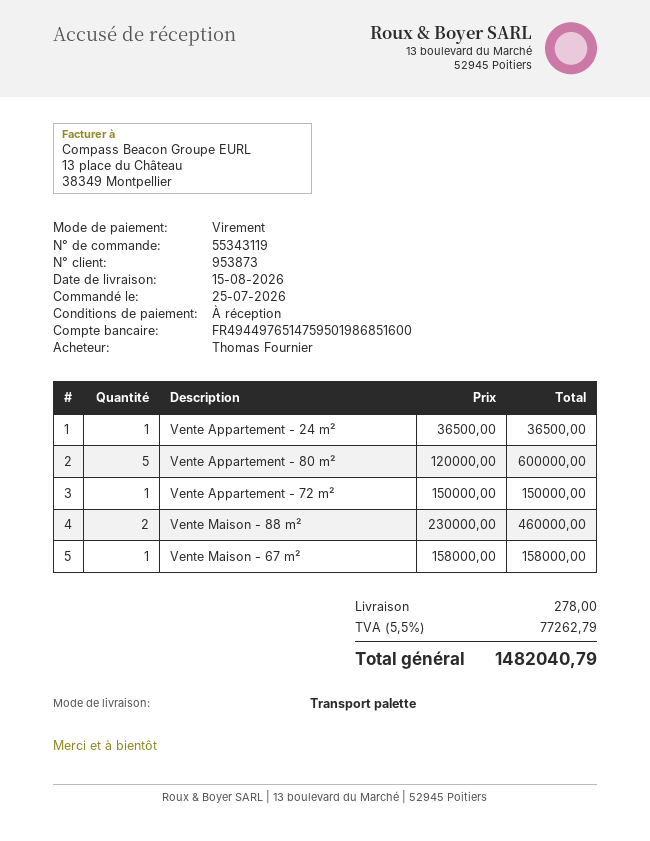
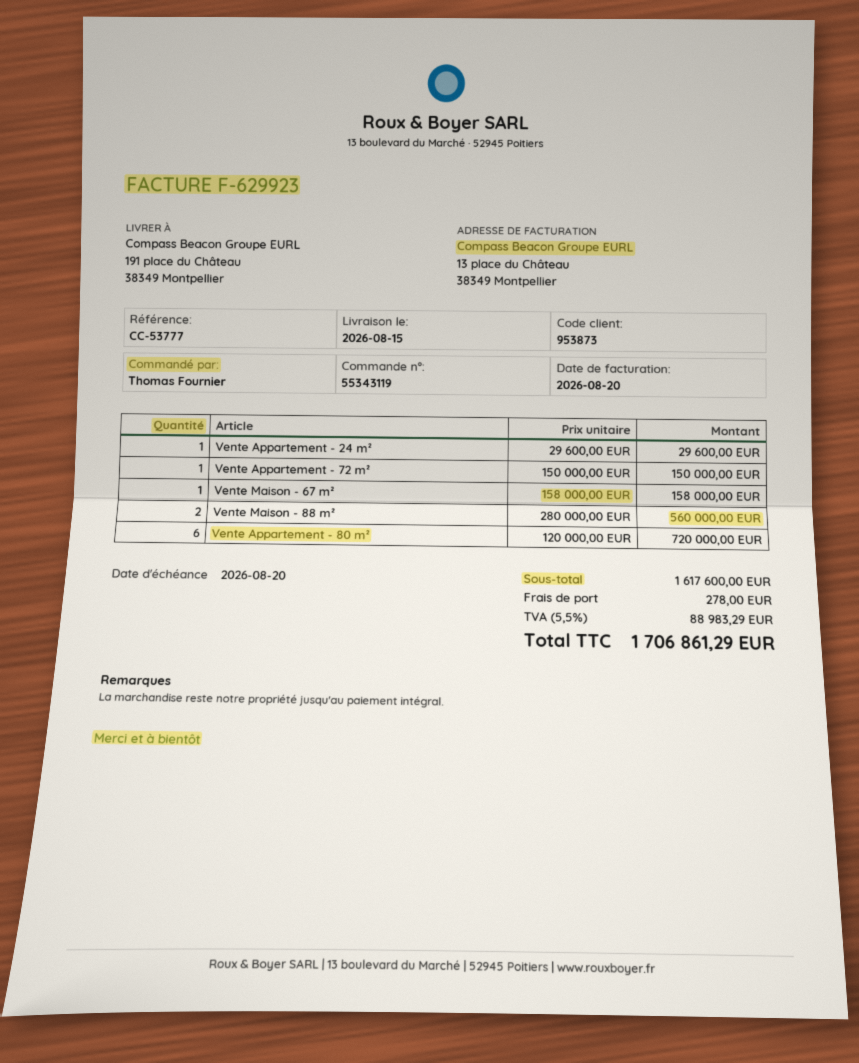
Vente Appartement - 24 m²: 1 x 36500.00 = 36500.00 -> 1 x 29600.00 = 29600.00
Vente Appartement - 80 m²: 5 x 120000.00 = 600000.00 -> 6 x 120000.00 = 720000.00
Vente Maison - 88 m²: 2 x 230000.00 = 460000.00 -> 2 x 280000.00 = 560000.00
tax: 5.5% = 77262.79 -> 5.5% = 88983.29
total: 1482040.79 -> 1706861.29

